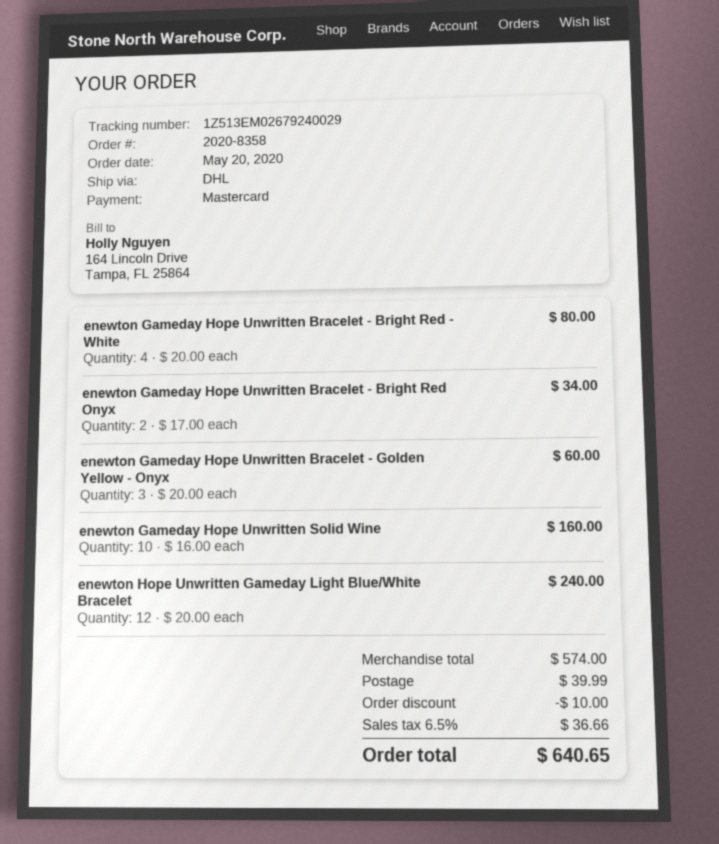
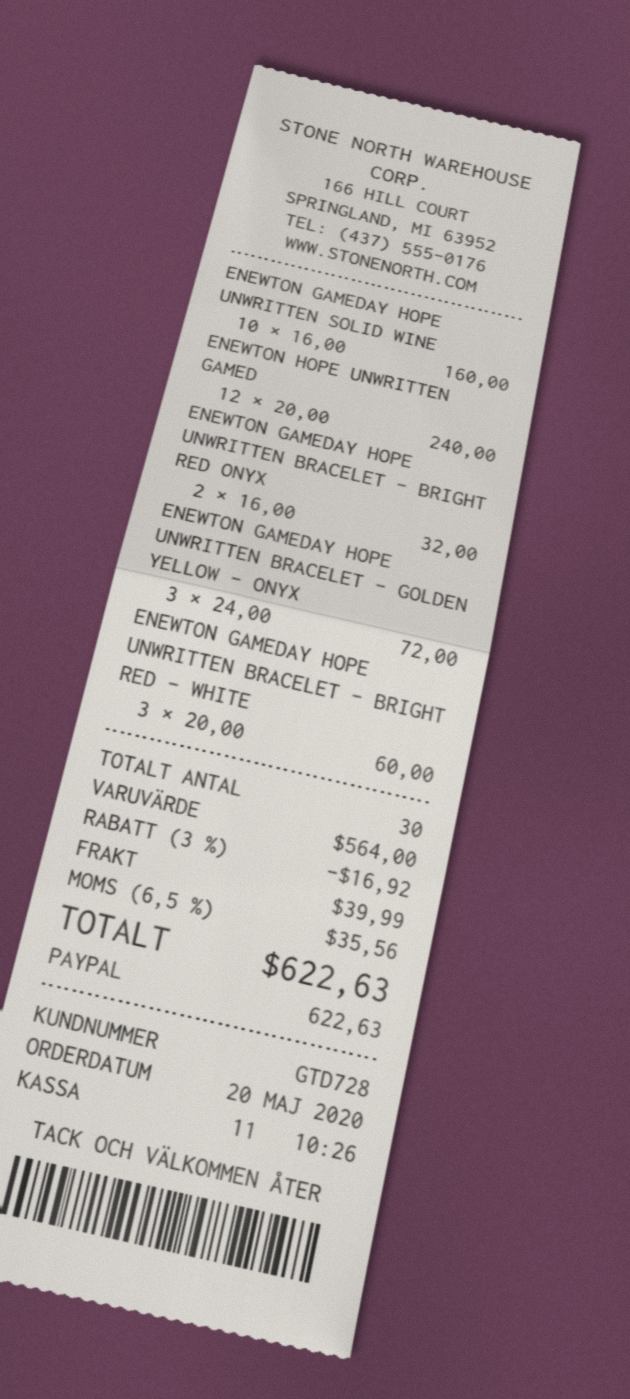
payment method: Mastercard -> PayPal
enewton Gameday Hope Unwritten Bracelet - Bright Red - White: 4 x 20.00 = 80.00 -> 3 x 20.00 = 60.00
enewton Gameday Hope Unwritten Bracelet - Bright Red Onyx: 2 x 17.00 = 34.00 -> 2 x 16.00 = 32.00
enewton Gameday Hope Unwritten Bracelet - Golden Yellow - Onyx: 3 x 20.00 = 60.00 -> 3 x 24.00 = 72.00
subtotal: 574.00 -> 564.00
discount: 10.00 -> 16.92
tax: 6.5% = 36.66 -> 6.5% = 35.56
total: 640.65 -> 622.63

